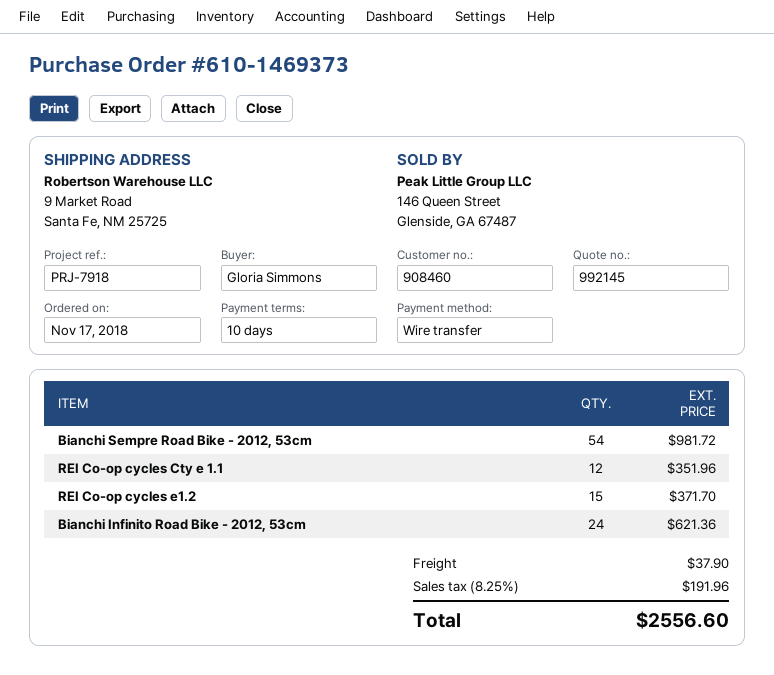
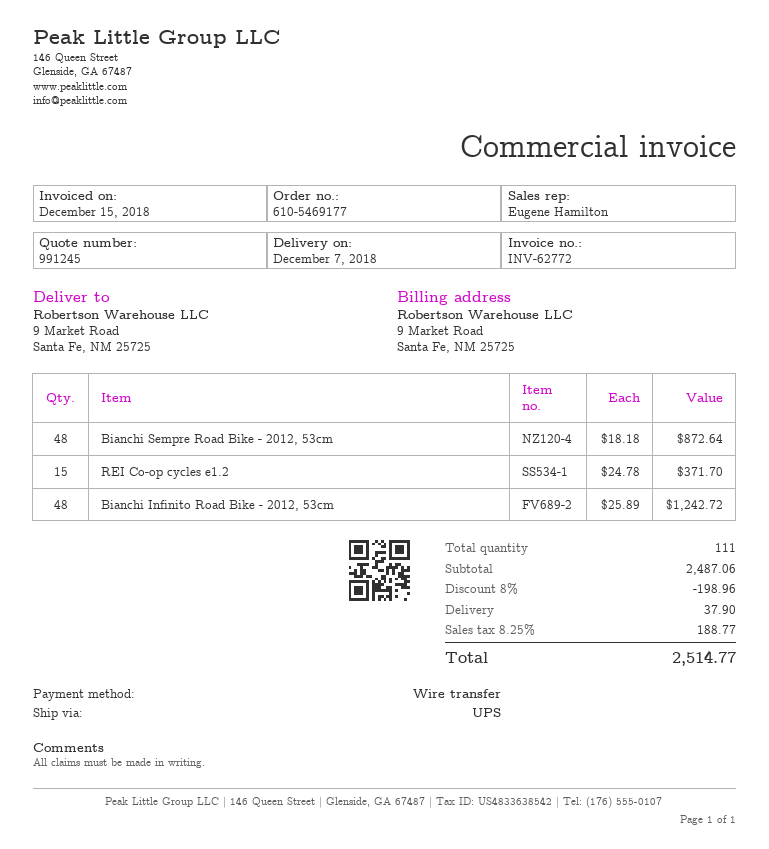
quote number: 992145 -> 991245
order number: 610-1469373 -> 610-5469177
Bianchi Sempre Road Bike - 2012, 53cm: 54 for 981.72 -> 48 for 872.64
REI Co-op cycles Cty e 1.1: 12 for 351.96 -> none
Bianchi Infinito Road Bike - 2012, 53cm: 24 for 621.36 -> 48 for 1242.72
discount: none -> 8% = 198.96
tax: 8.25% = 191.96 -> 8.25% = 188.77
total: 2556.60 -> 2514.77

